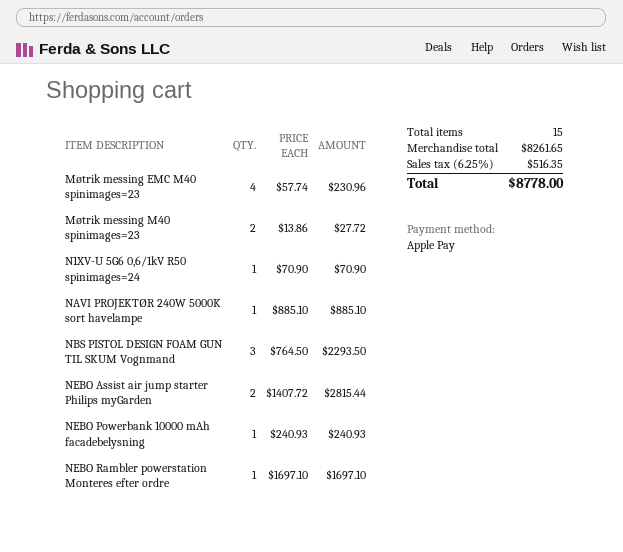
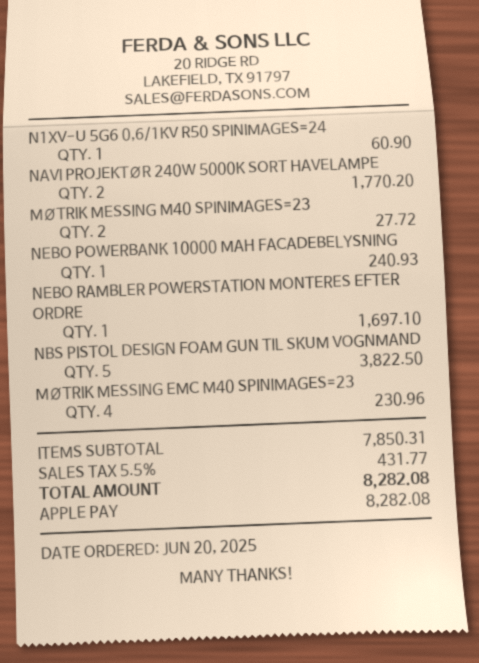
N1XV-U 5G6 0,6/1kV R50 spinimages=24: 1 for 70.90 -> 1 for 60.90
NAVI PROJEKTØR 240W 5000K sort havelampe: 1 for 885.10 -> 2 for 1770.20
NBS PISTOL DESIGN FOAM GUN TIL SKUM Vognmand: 3 for 2293.50 -> 5 for 3822.50
NEBO Assist air jump starter Philips myGarden: 2 for 2815.44 -> none
subtotal: 8261.65 -> 7850.31
tax: 6.25% = 516.35 -> 5.5% = 431.77
total: 8778.00 -> 8282.08

